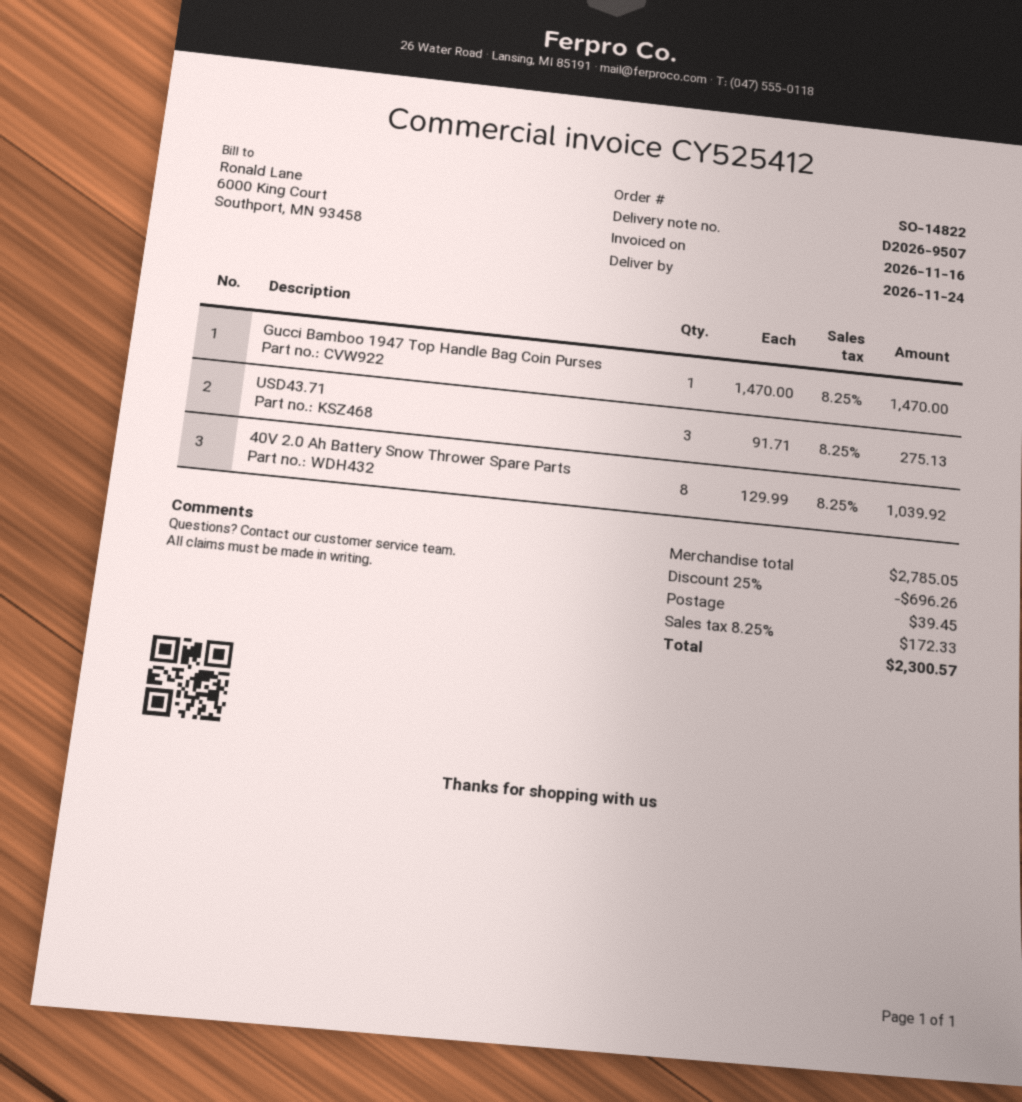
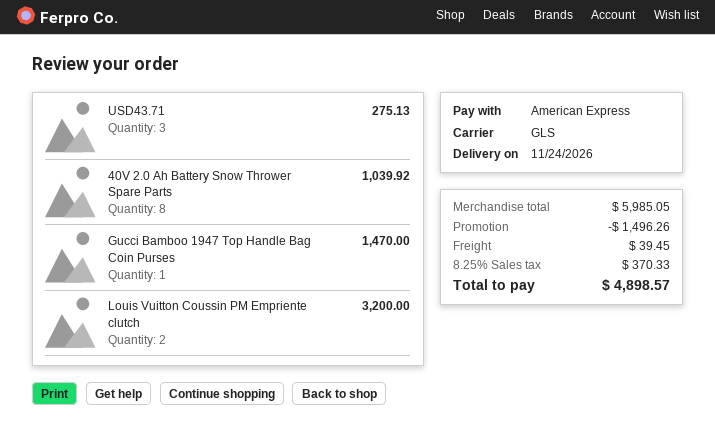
Louis Vuitton Coussin PM Empriente clutch: none -> 2 for 3200.00
subtotal: 2785.05 -> 5985.05
discount: 696.26 -> 1496.26
tax: 8.25% = 172.33 -> 8.25% = 370.33
total: 2300.57 -> 4898.57

